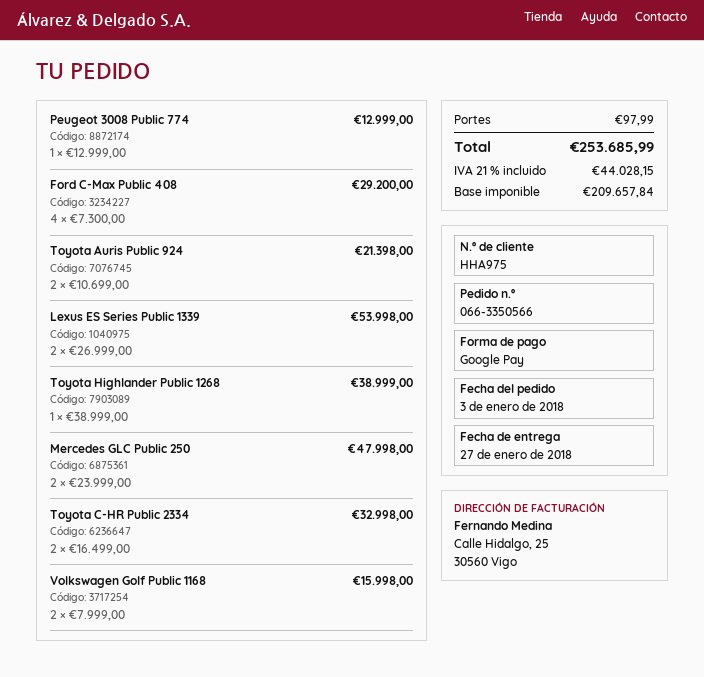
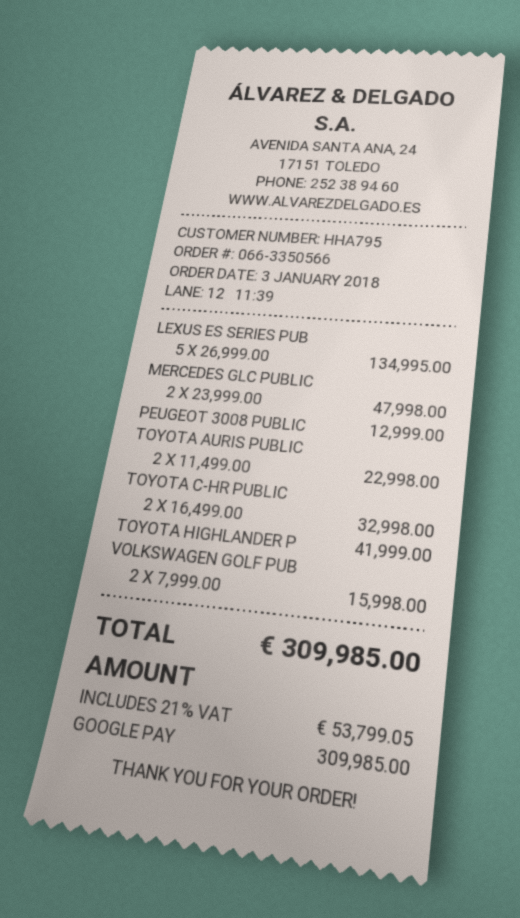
customer number: HHA975 -> HHA795
Ford C-Max Public 408: 4 x 7300.00 = 29200.00 -> none
Toyota Auris Public 924: 2 x 10699.00 = 21398.00 -> 2 x 11499.00 = 22998.00
Lexus ES Series Public 1339: 2 x 26999.00 = 53998.00 -> 5 x 26999.00 = 134995.00
Toyota Highlander Public 1268: 1 x 38999.00 = 38999.00 -> 1 x 41999.00 = 41999.00
shipping: 97.99 -> none
tax: 21% = 44028.15 -> 21% = 53799.05
total: 253685.99 -> 309985.00

